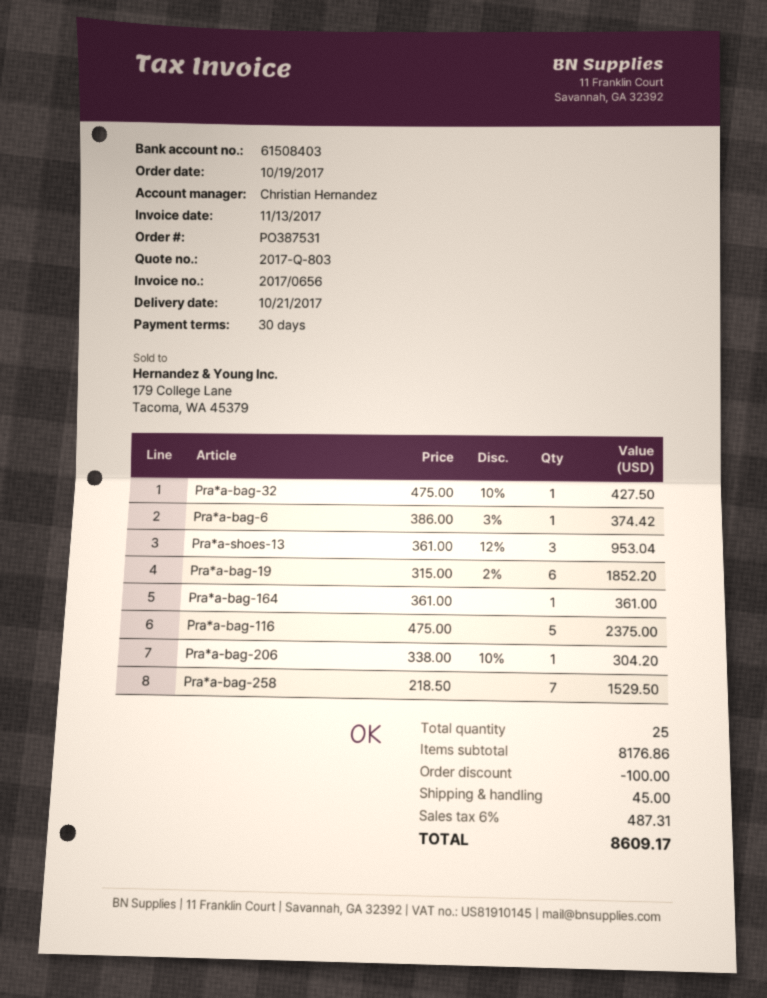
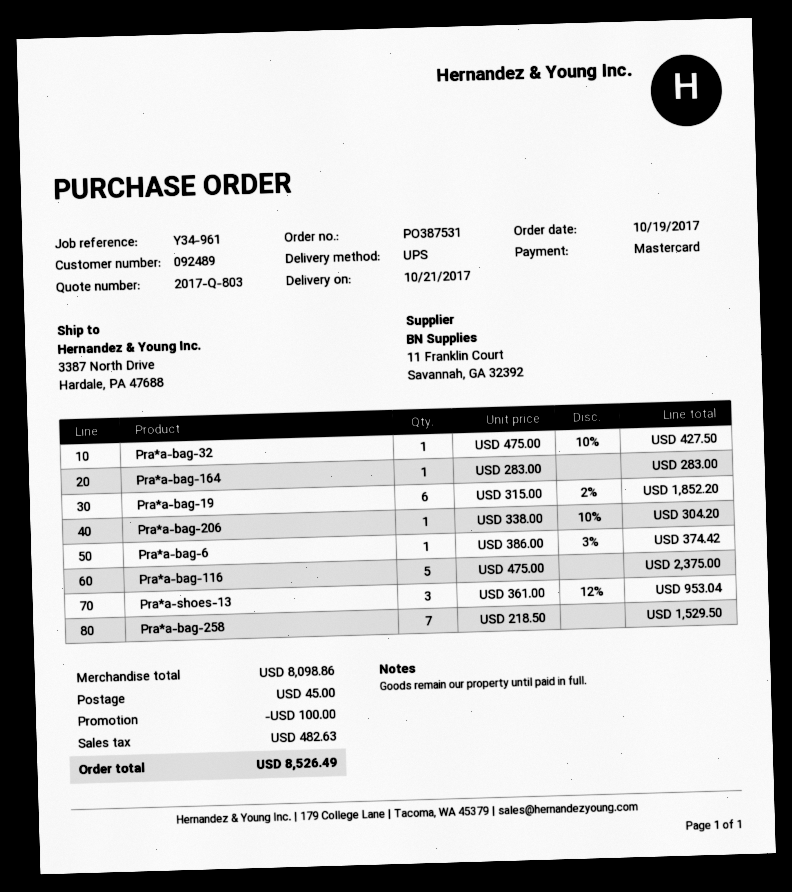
Pra*a-bag-164: 1 x 361.00 = 361.00 -> 1 x 283.00 = 283.00
subtotal: 8176.86 -> 8098.86
tax: 487.31 -> 482.63
total: 8609.17 -> 8526.49

